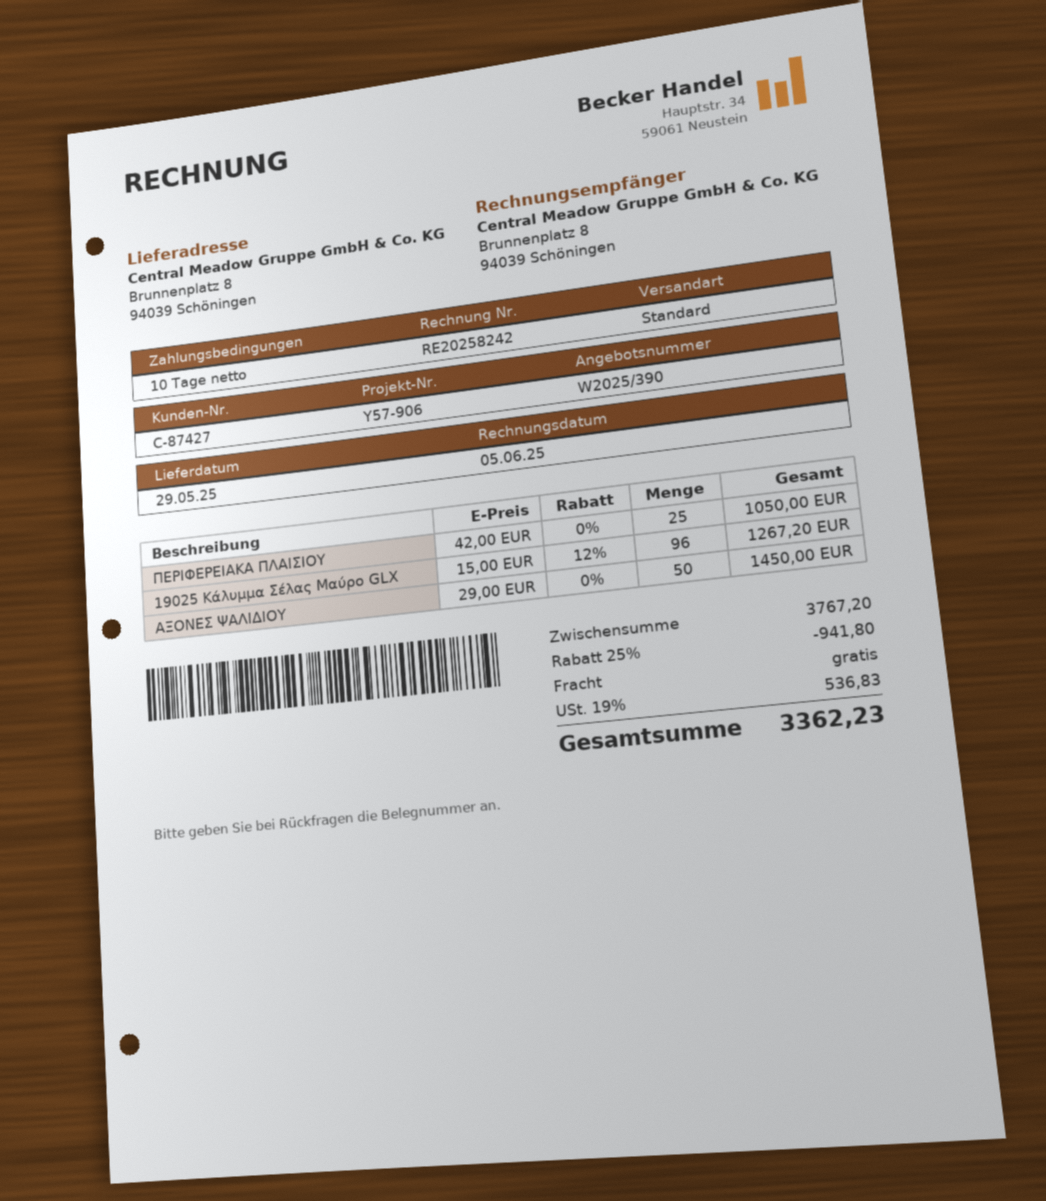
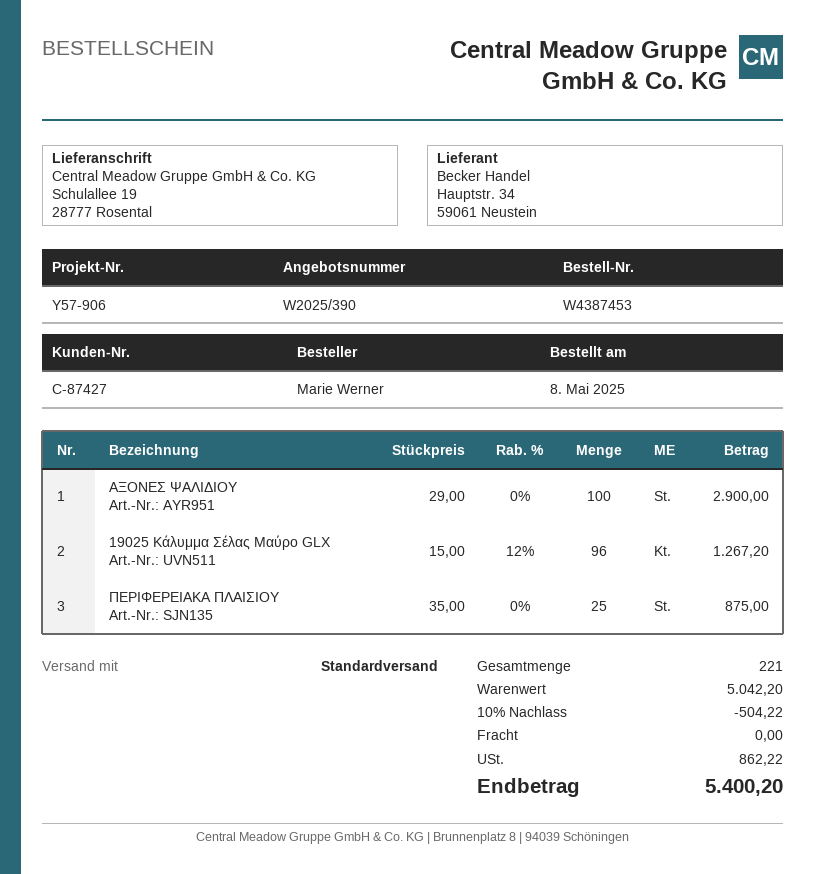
ship to: Brunnenplatz 8, 94039 Schöningen -> Schulallee 19, 28777 Rosental
ΠΕΡΙΦΕΡΕΙΑΚΑ ΠΛΑΙΣΙΟΥ: 25 x 42.00 = 1050.00 -> 25 x 35.00 = 875.00
ΑΞΟΝΕΣ ΨΑΛΙΔΙΟΥ: 50 x 29.00 = 1450.00 -> 100 x 29.00 = 2900.00
subtotal: 3767.20 -> 5042.20
discount: 25% = 941.80 -> 10% = 504.22
tax: 536.83 -> 862.22
total: 3362.23 -> 5400.20

